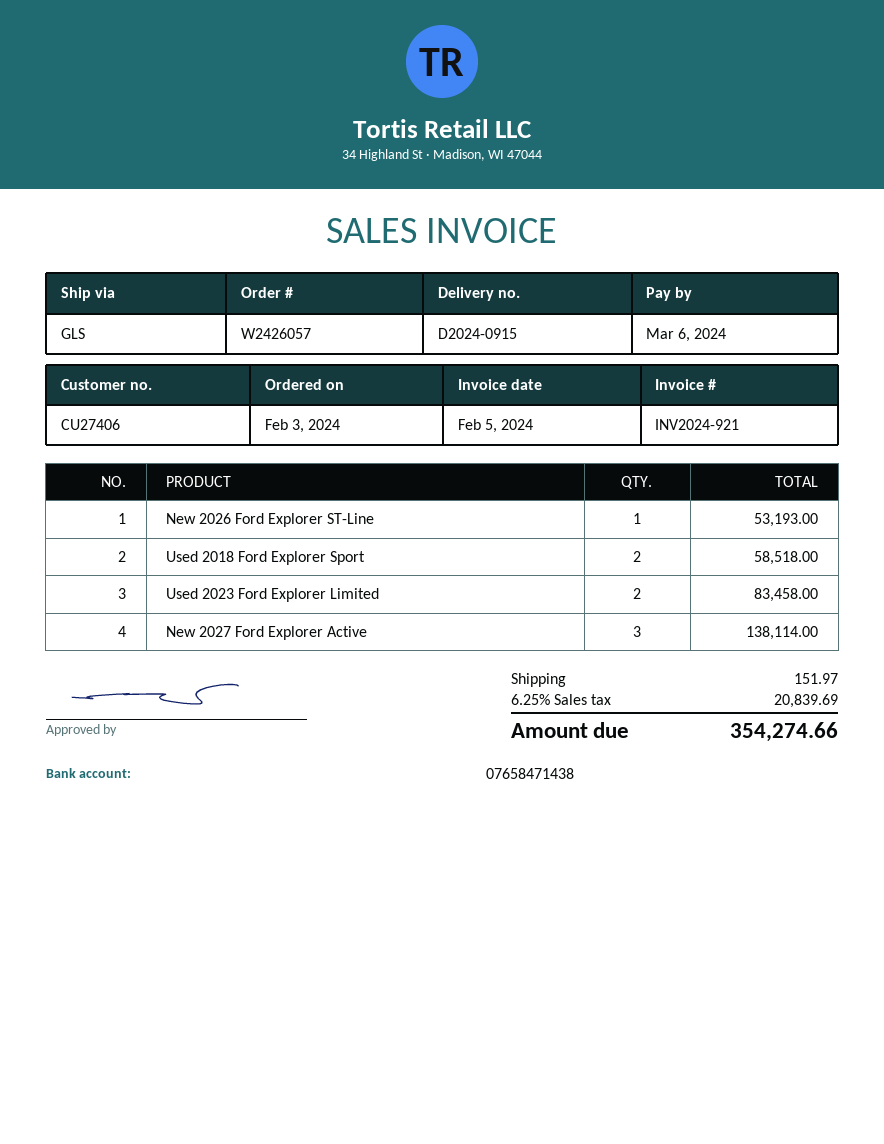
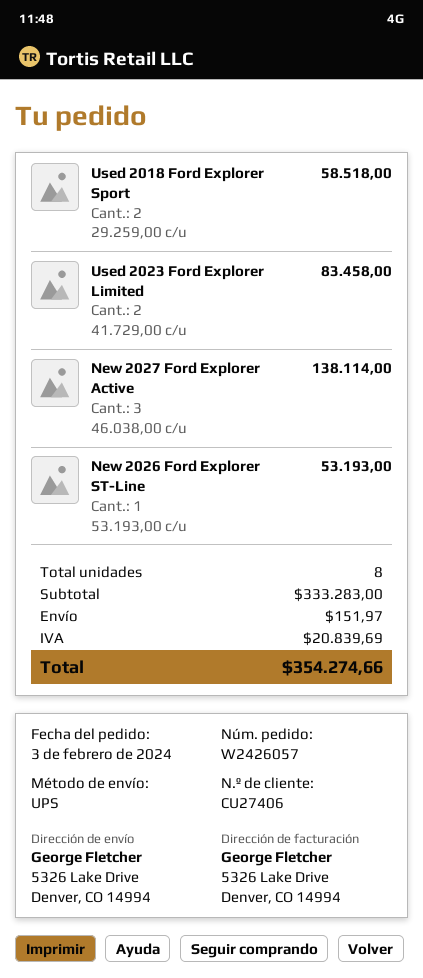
shipping method: GLS -> UPS

